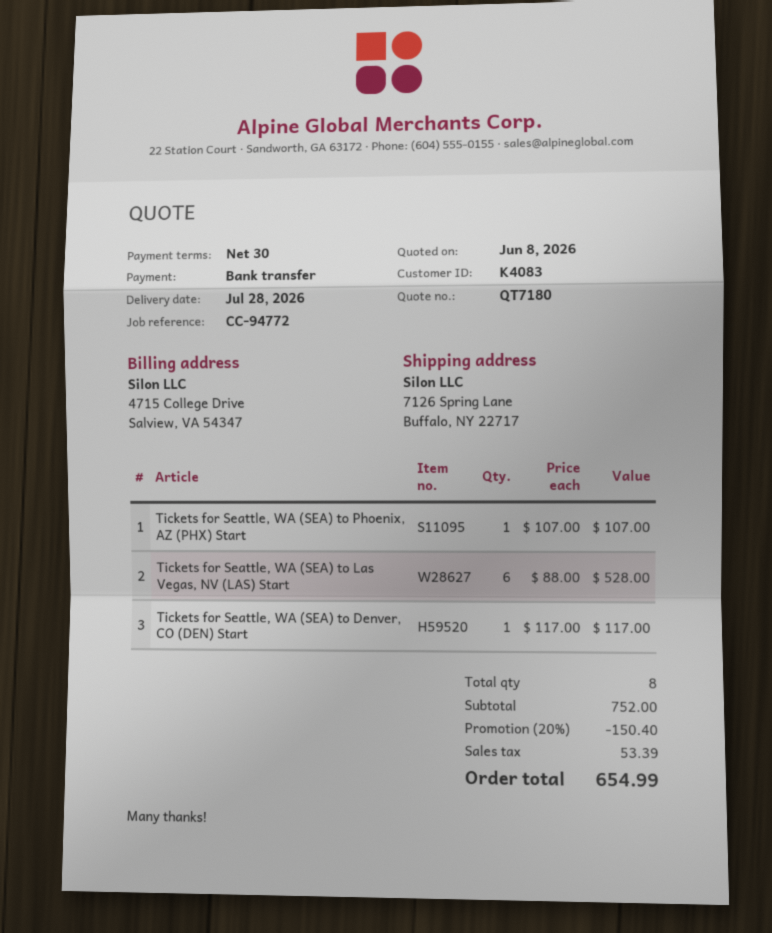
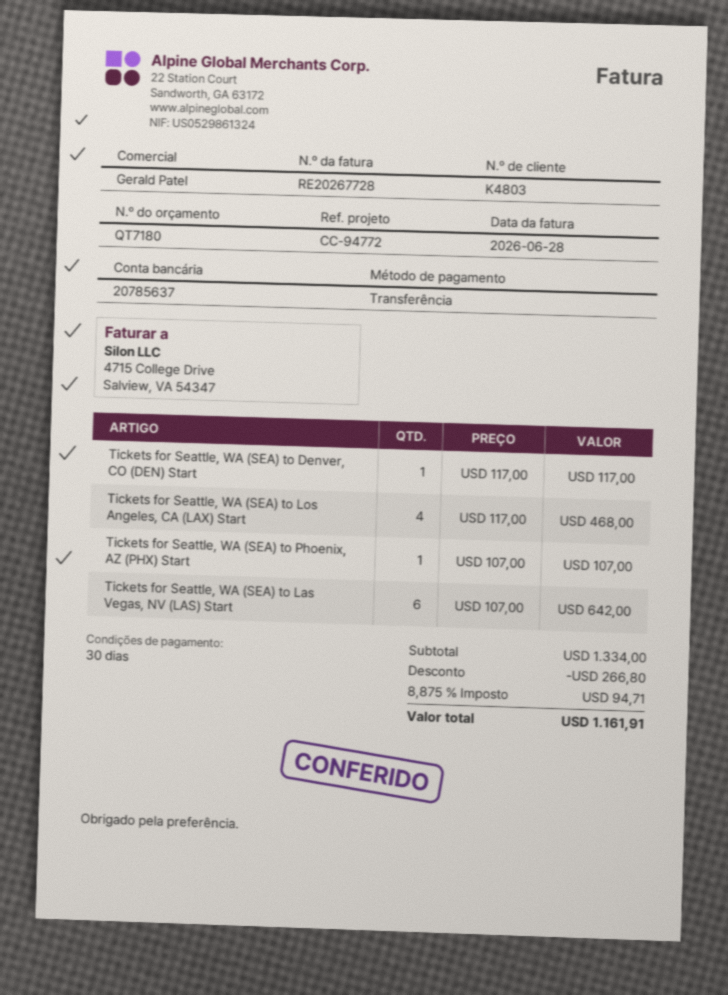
customer number: K4083 -> K4803
Tickets for Seattle, WA (SEA) to Las Vegas, NV (LAS) Start: 6 x 88.00 = 528.00 -> 6 x 107.00 = 642.00
Tickets for Seattle, WA (SEA) to Los Angeles, CA (LAX) Start: none -> 4 x 117.00 = 468.00
subtotal: 752.00 -> 1334.00
discount: 150.40 -> 266.80
tax: 53.39 -> 94.71
total: 654.99 -> 1161.91

